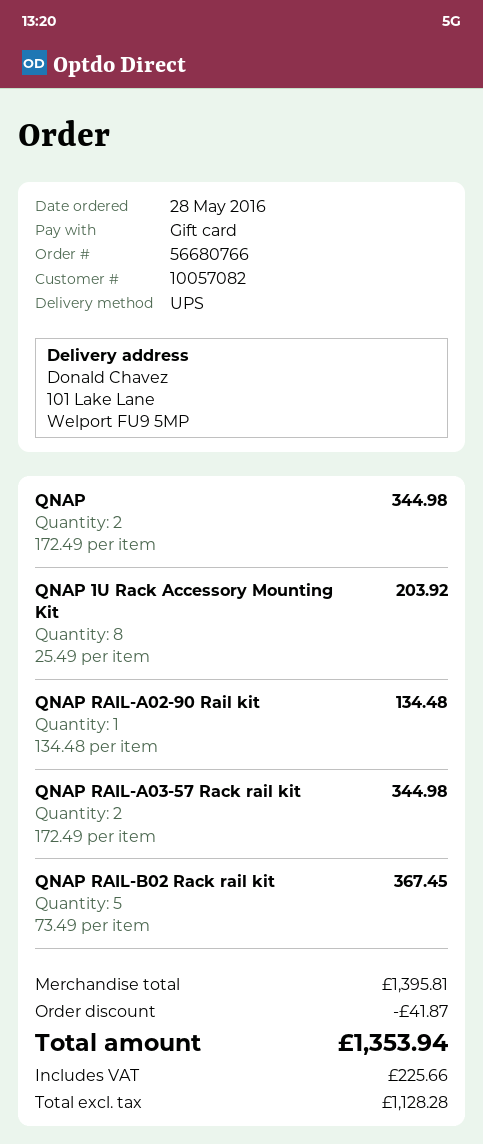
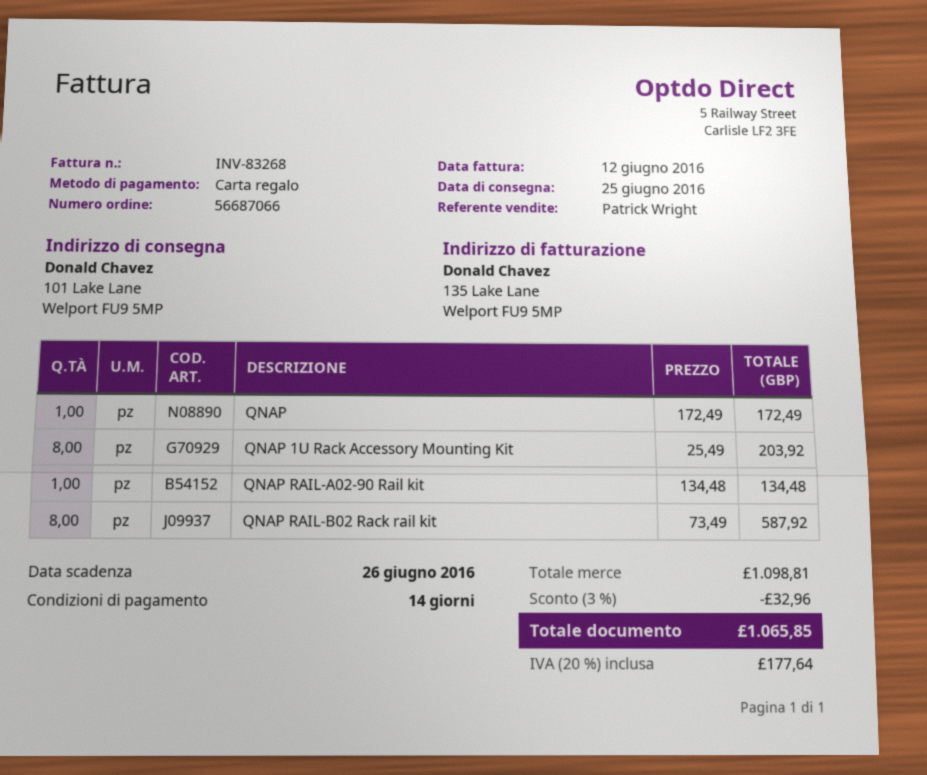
order number: 56680766 -> 56687066
QNAP: 2 x 172.49 = 344.98 -> 1 x 172.49 = 172.49
QNAP RAIL-A03-57 Rack rail kit: 2 x 172.49 = 344.98 -> none
QNAP RAIL-B02 Rack rail kit: 5 x 73.49 = 367.45 -> 8 x 73.49 = 587.92
subtotal: 1395.81 -> 1098.81
discount: 41.87 -> 32.96
tax: 225.66 -> 177.64
total: 1353.94 -> 1065.85

